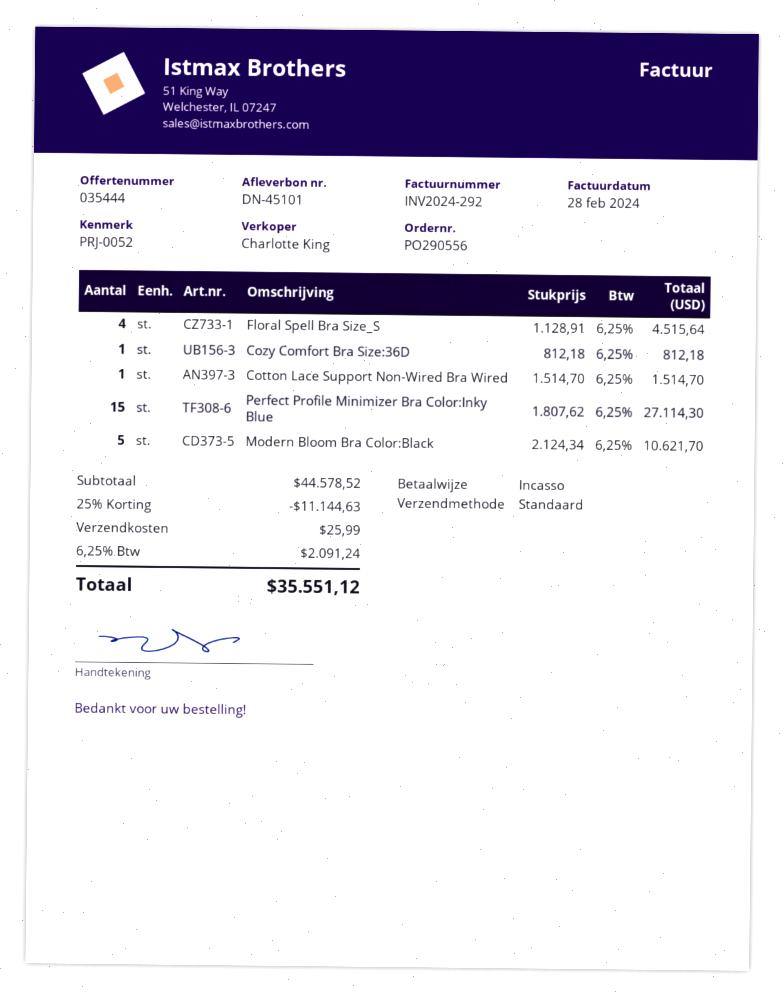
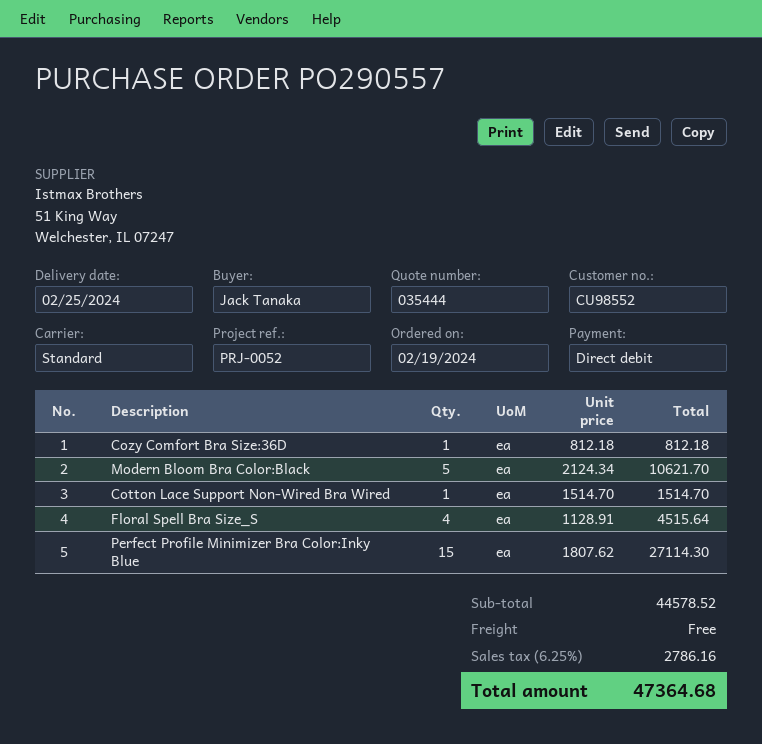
order number: PO290556 -> PO290557
discount: 25% = 11144.63 -> none
shipping: 25.99 -> 0.00
tax: 6.25% = 2091.24 -> 6.25% = 2786.16
total: 35551.12 -> 47364.68

